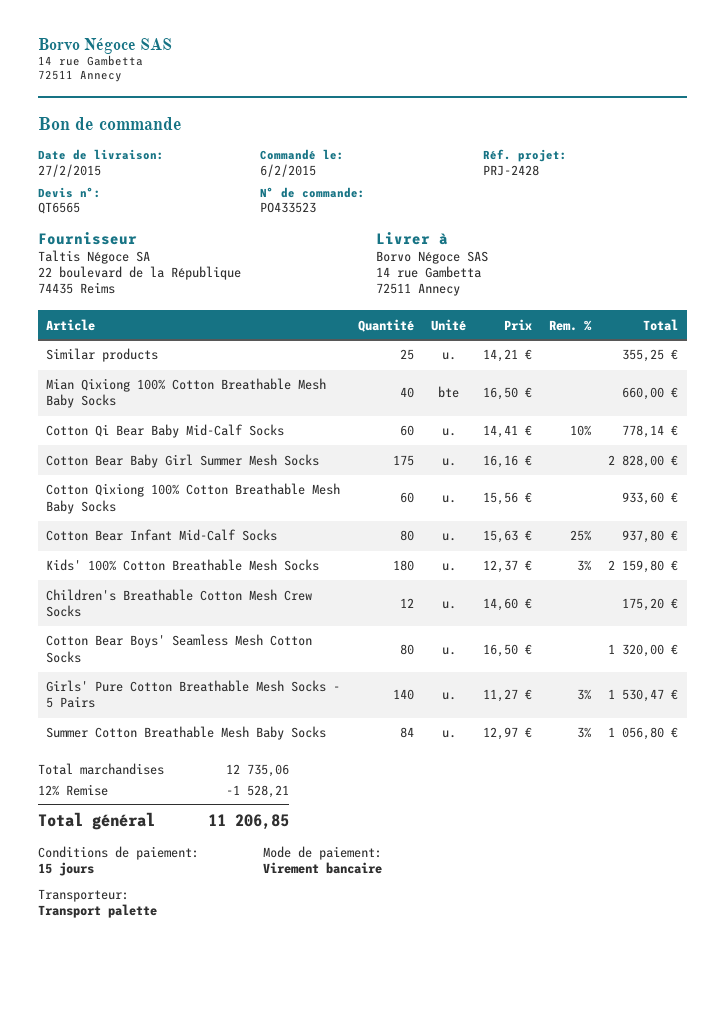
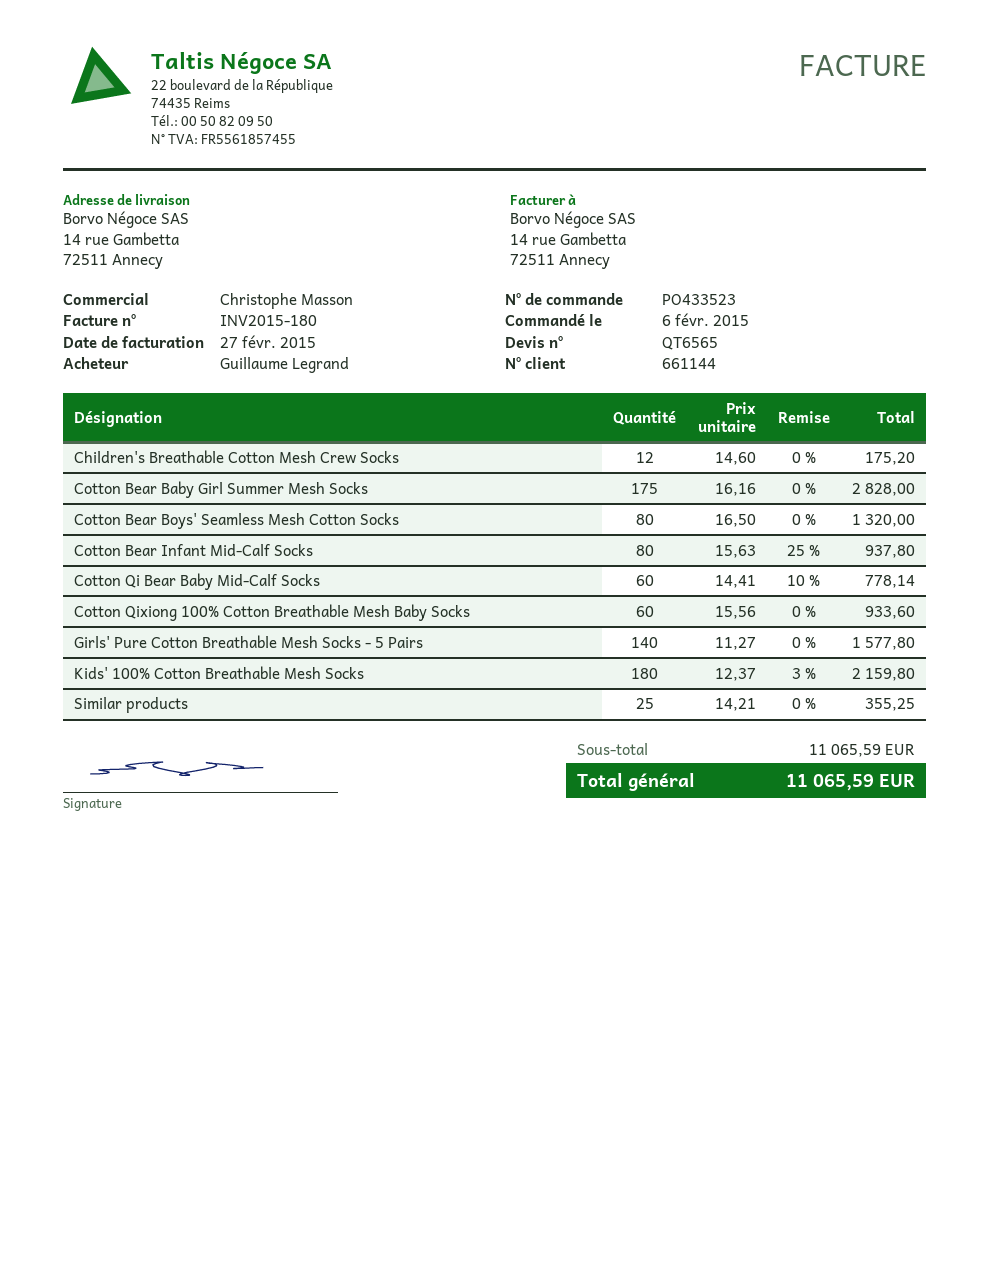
Mian Qixiong 100% Cotton Breathable Mesh Baby Socks: 40 x 16.50 = 660.00 -> none
Girls' Pure Cotton Breathable Mesh Socks - 5 Pairs: 140 x 11.27 - 3% = 1530.47 -> 140 x 11.27 = 1577.80
Summer Cotton Breathable Mesh Baby Socks: 84 x 12.97 - 3% = 1056.80 -> none
subtotal: 12735.06 -> 11065.59
discount: 12% = 1528.21 -> none
total: 11206.85 -> 11065.59

